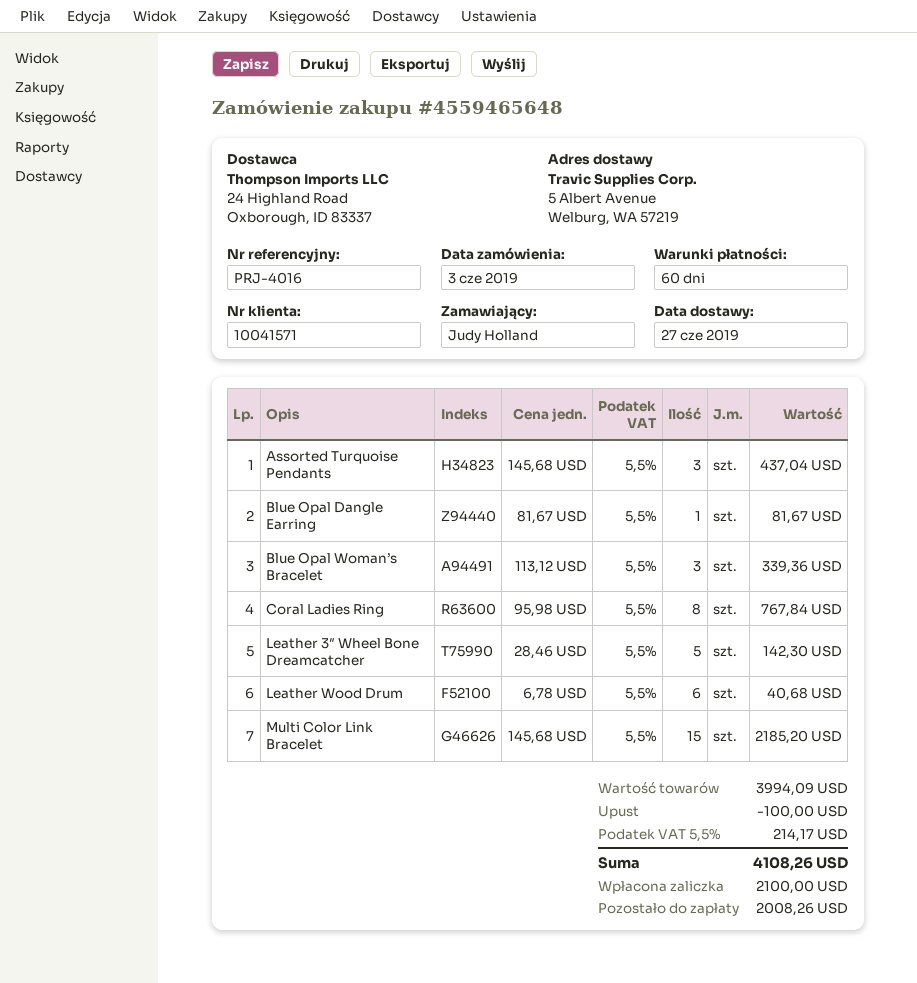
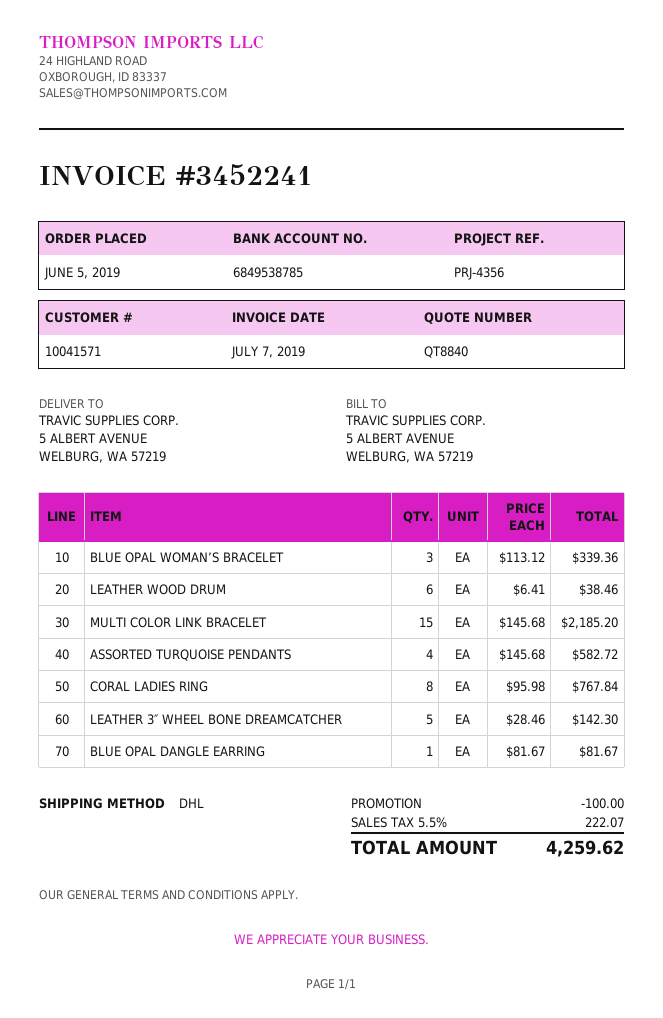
order date: 2019-06-03 -> 2019-06-05
reference: PRJ-4016 -> PRJ-4356
Assorted Turquoise Pendants: 3 x 145.68 = 437.04 -> 4 x 145.68 = 582.72
Leather Wood Drum: 6 x 6.78 = 40.68 -> 6 x 6.41 = 38.46
tax: 5.5% = 214.17 -> 5.5% = 222.07
total: 4108.26 -> 4259.62

